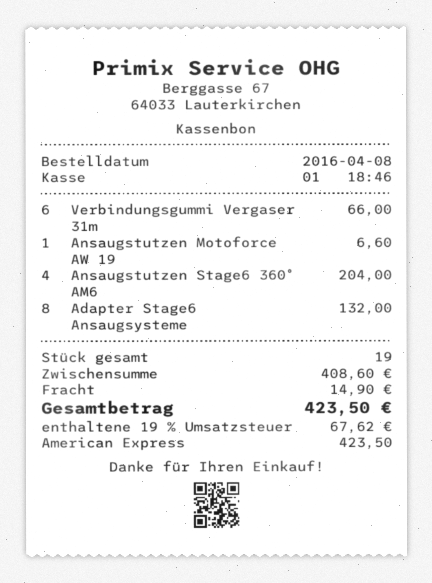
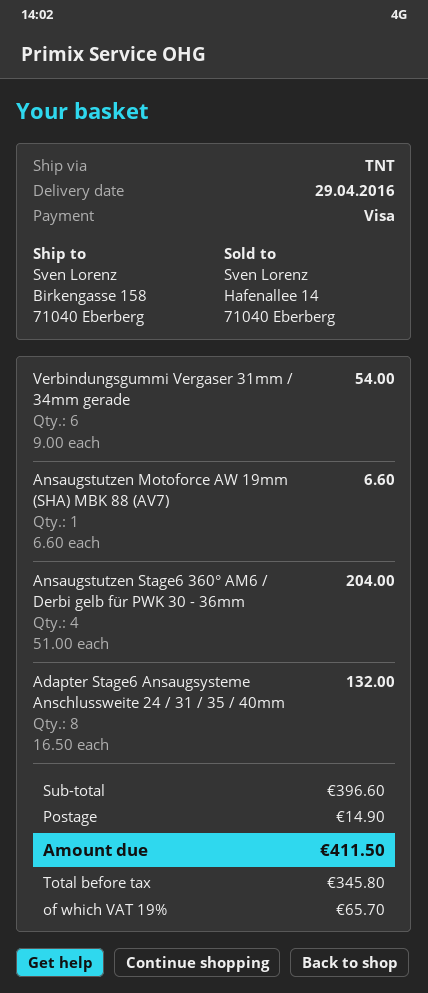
payment method: American Express -> Visa
Verbindungsgummi Vergaser 31m: 6 for 66.00 -> 6 for 54.00
subtotal: 408.60 -> 396.60
tax: 19% = 67.62 -> 19% = 65.70
total: 423.50 -> 411.50

